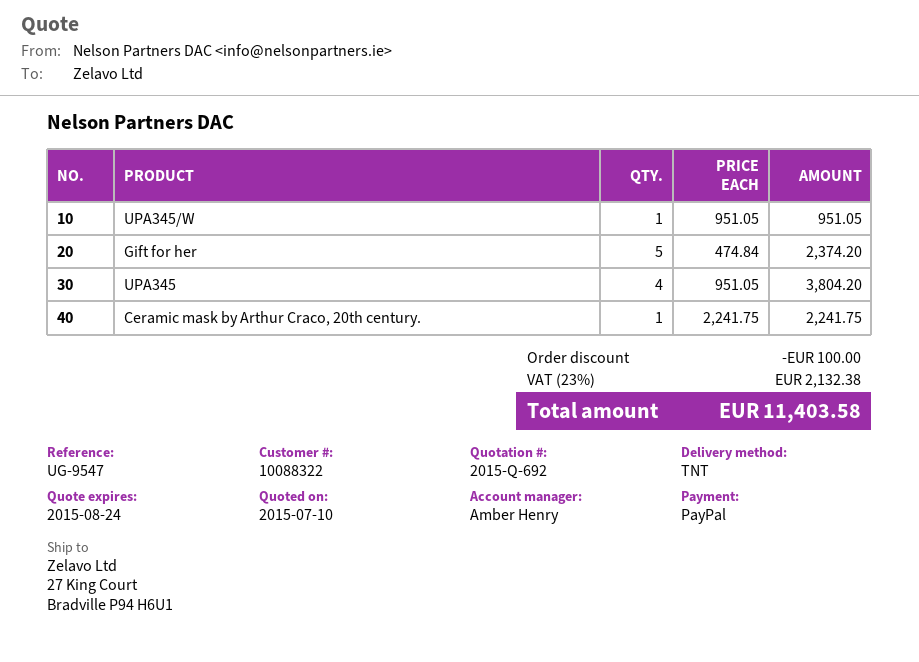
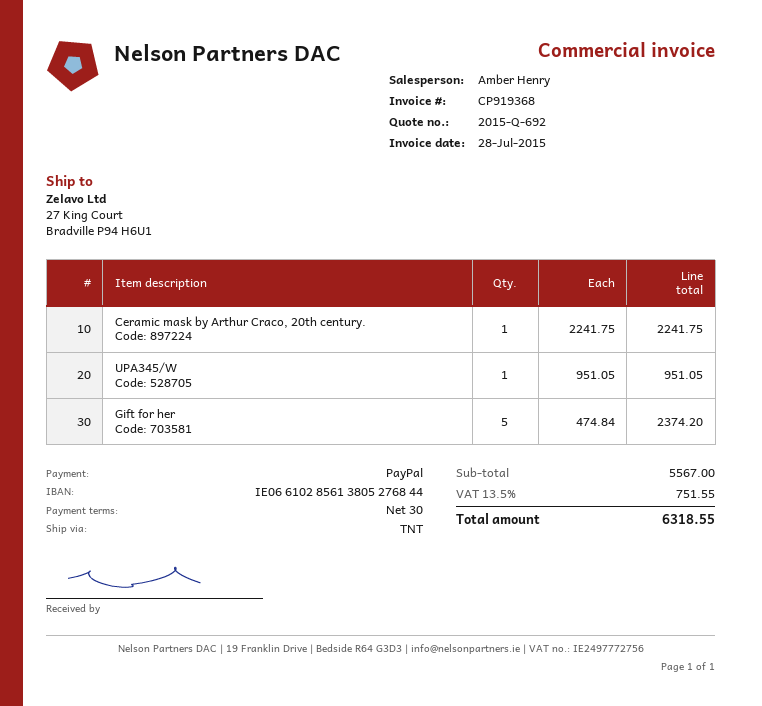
UPA345: 4 x 951.05 = 3804.20 -> none
discount: 100.00 -> none
tax: 23% = 2132.38 -> 13.5% = 751.55
total: 11403.58 -> 6318.55

